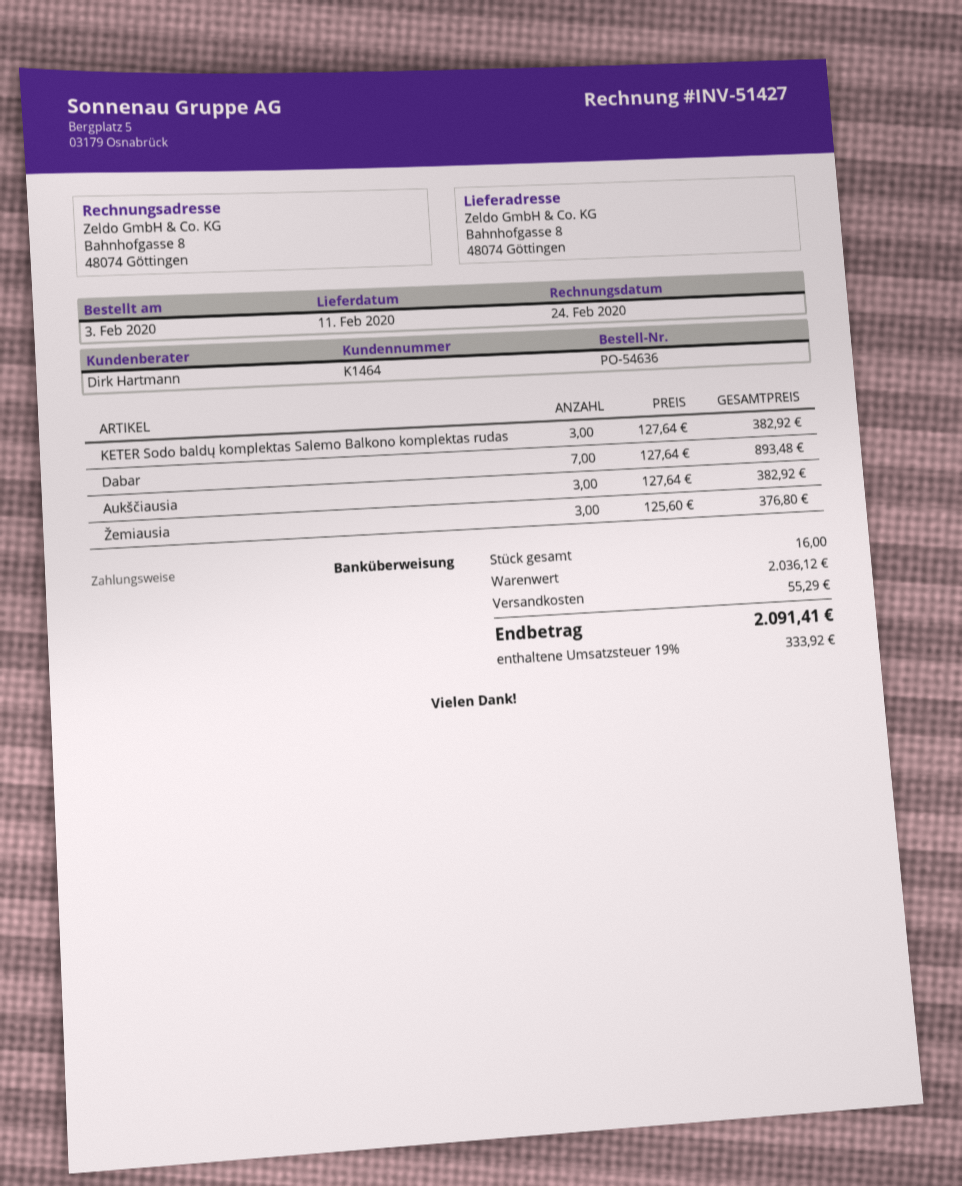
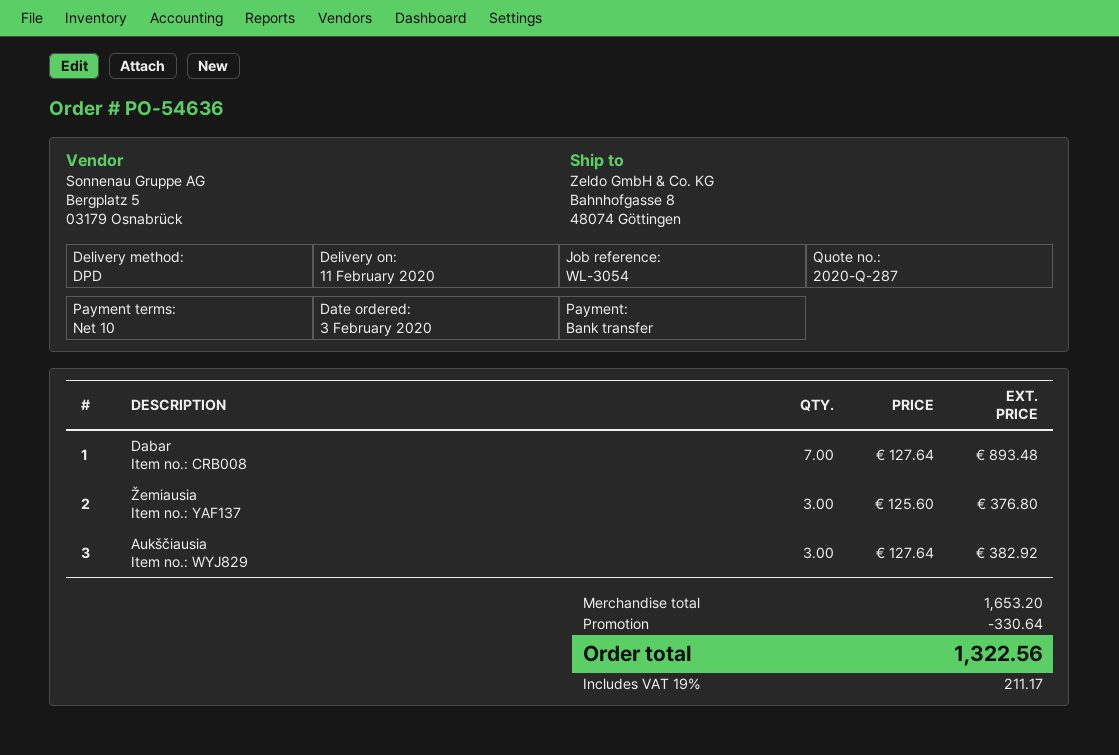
KETER Sodo baldų komplektas Salemo Balkono komplektas rudas: 3 x 127.64 = 382.92 -> none
subtotal: 2036.12 -> 1653.20
discount: none -> 330.64
shipping: 55.29 -> none
tax: 19% = 333.92 -> 19% = 211.17
total: 2091.41 -> 1322.56

